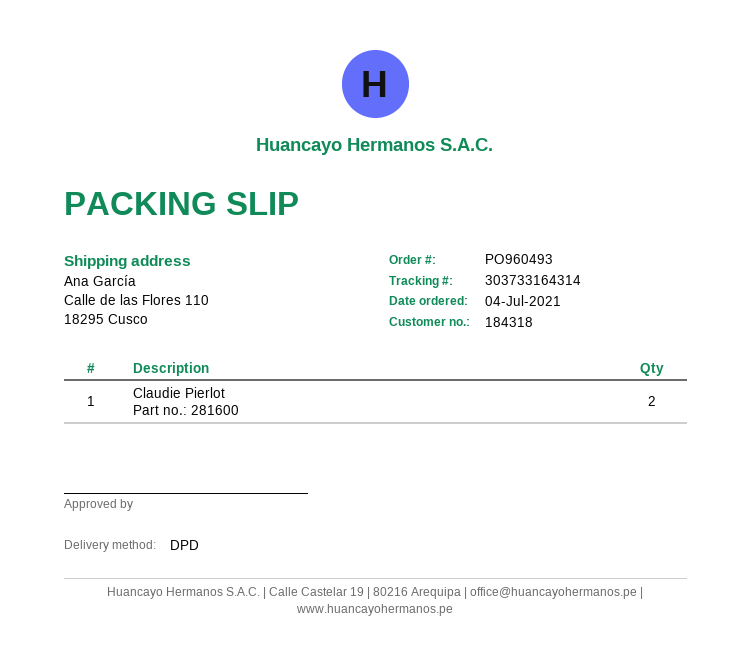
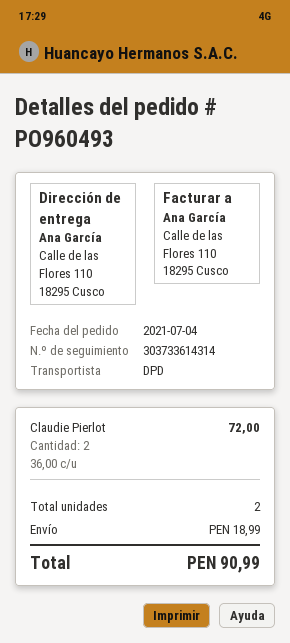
tracking number: 303733164314 -> 303733614314

